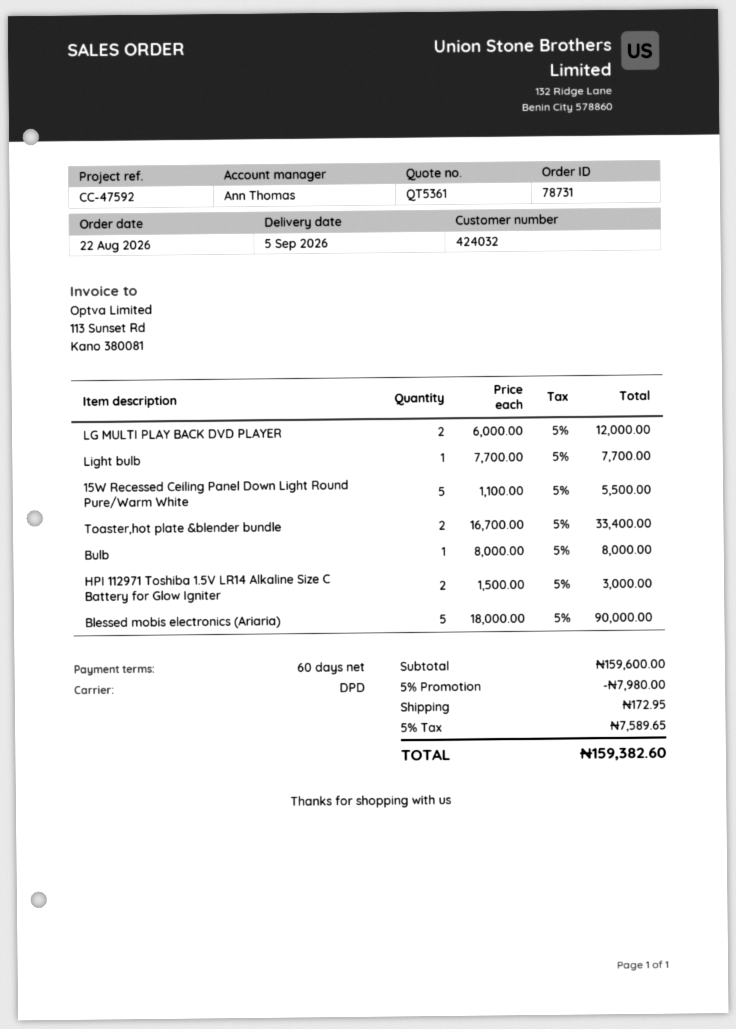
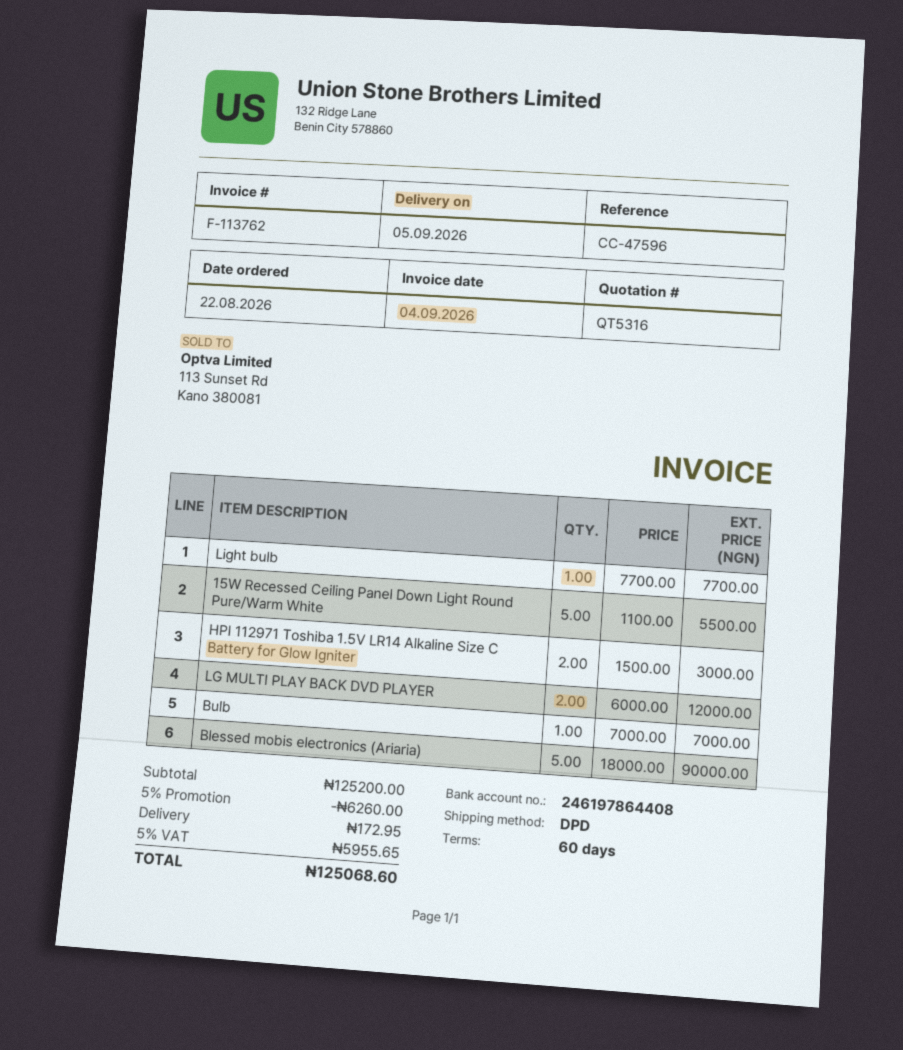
quote number: QT5361 -> QT5316
reference: CC-47592 -> CC-47596
Toaster,hot plate &blender bundle: 2 x 16700.00 = 33400.00 -> none
Bulb: 1 x 8000.00 = 8000.00 -> 1 x 7000.00 = 7000.00
subtotal: 159600.00 -> 125200.00
discount: 5% = 7980.00 -> 5% = 6260.00
tax: 5% = 7589.65 -> 5% = 5955.65
total: 159382.60 -> 125068.60

